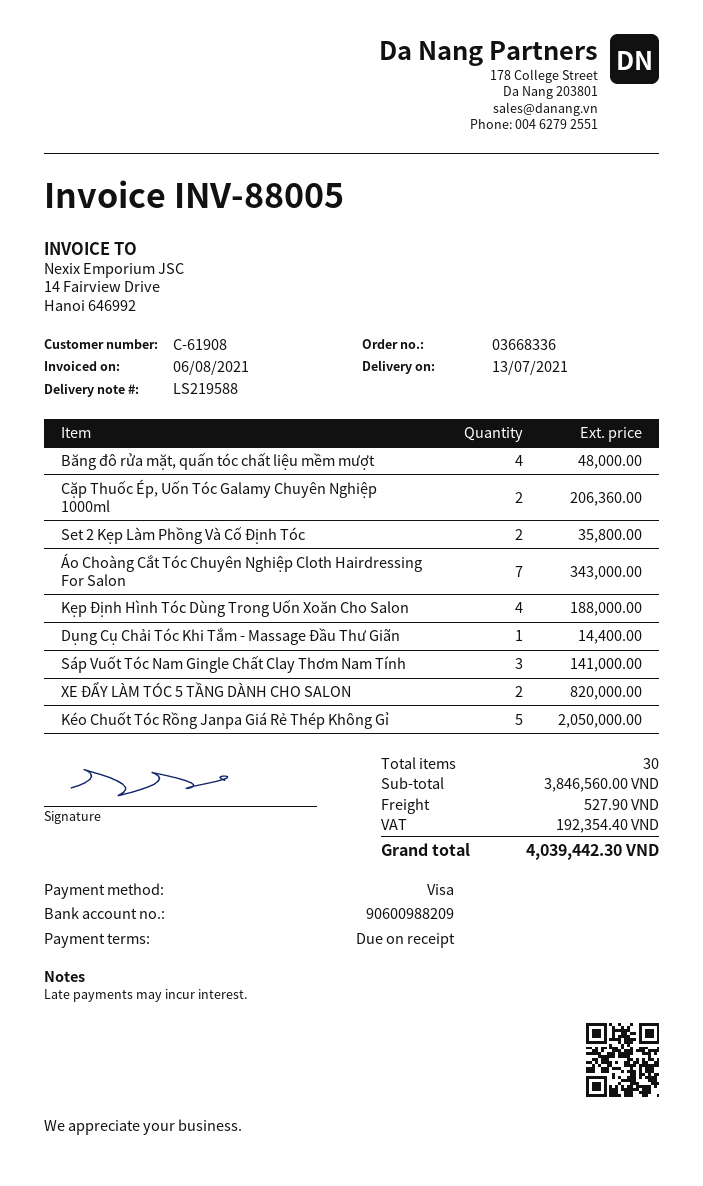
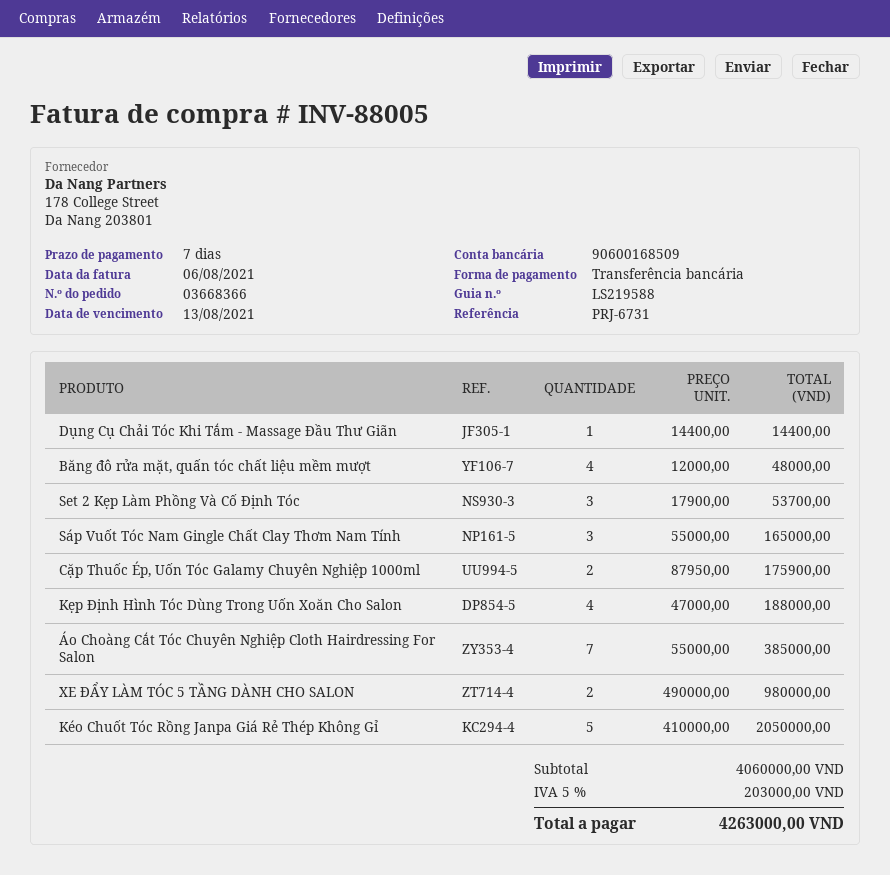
order number: 03668336 -> 03668366
payment terms: on receipt -> 7 days
payment method: Visa -> bank transfer
bank account: 90600988209 -> 90600168509
Cặp Thuốc Ép, Uốn Tóc Galamy Chuyên Nghiệp 1000ml: 2 for 206360.00 -> 2 for 175900.00
Set 2 Kẹp Làm Phồng Và Cố Định Tóc: 2 for 35800.00 -> 3 for 53700.00
Áo Choàng Cắt Tóc Chuyên Nghiệp Cloth Hairdressing For Salon: 7 for 343000.00 -> 7 for 385000.00
Sáp Vuốt Tóc Nam Gingle Chất Clay Thơm Nam Tính: 3 for 141000.00 -> 3 for 165000.00
XE ĐẨY LÀM TÓC 5 TẦNG DÀNH CHO SALON: 2 for 820000.00 -> 2 for 980000.00
subtotal: 3846560.00 -> 4060000.00
shipping: 527.90 -> none
tax: 192354.40 -> 203000.00
total: 4039442.30 -> 4263000.00

